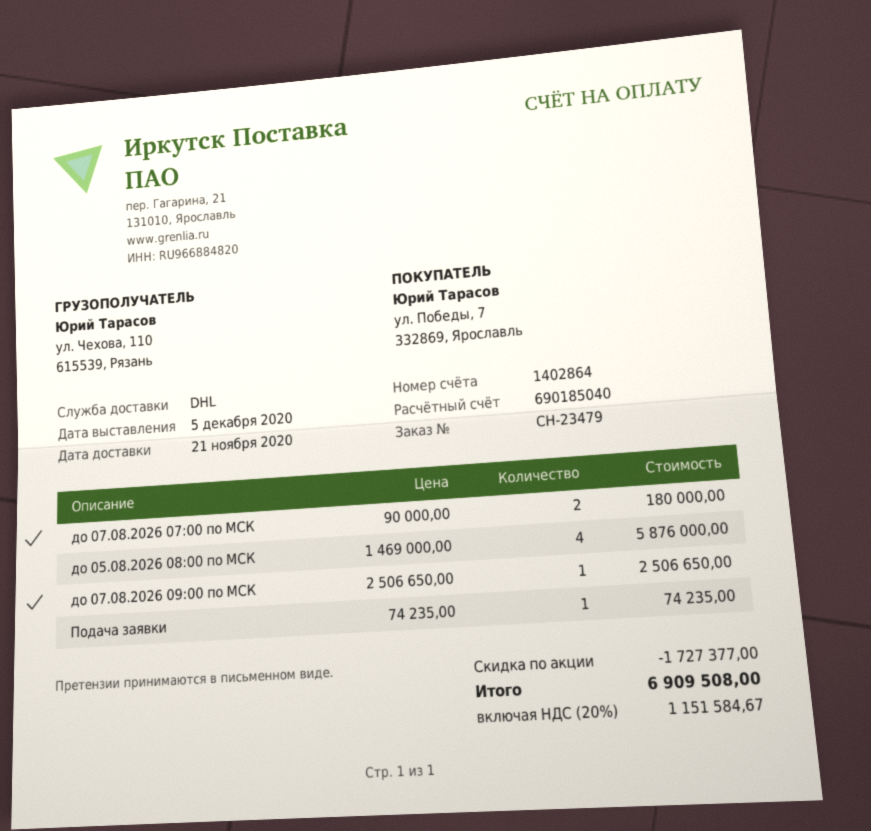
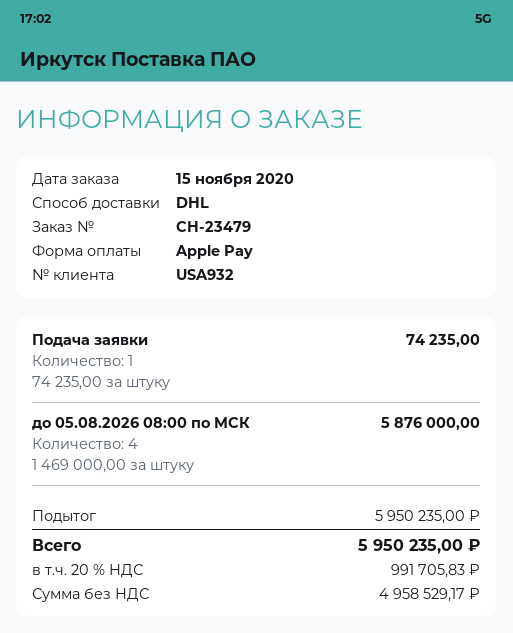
до 07.08.2026 07:00 по МСК: 2 x 90000.00 = 180000.00 -> none
до 07.08.2026 09:00 по МСК: 1 x 2506650.00 = 2506650.00 -> none
discount: 1727377.00 -> none
tax: 20% = 1151584.67 -> 20% = 991705.83
total: 6909508.00 -> 5950235.00

